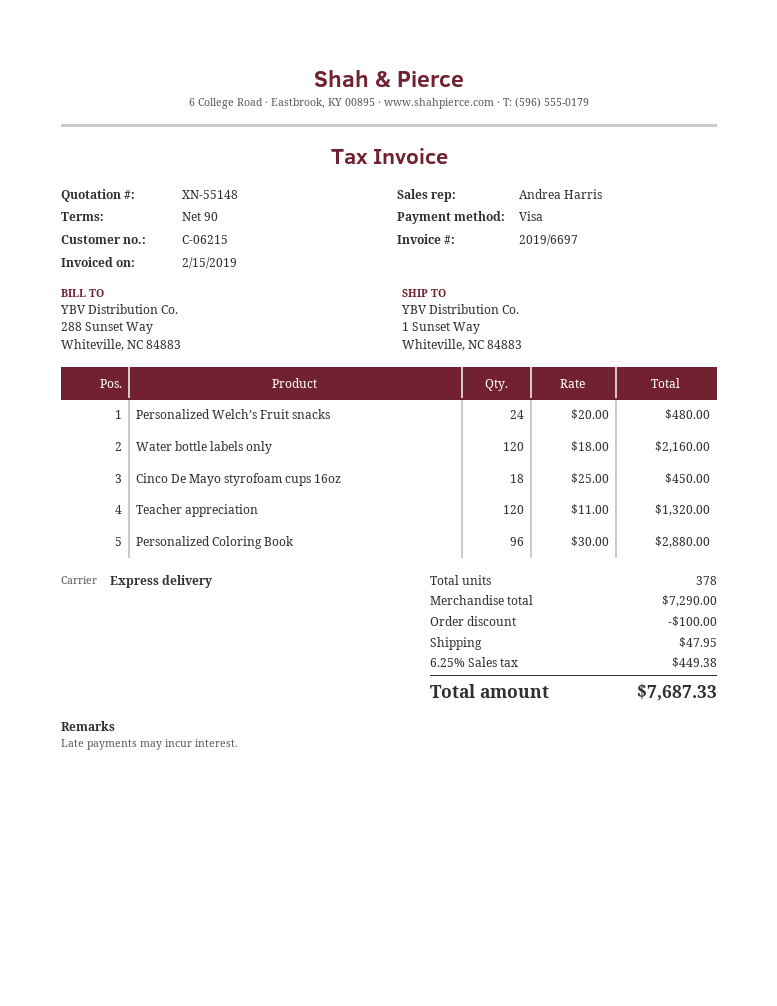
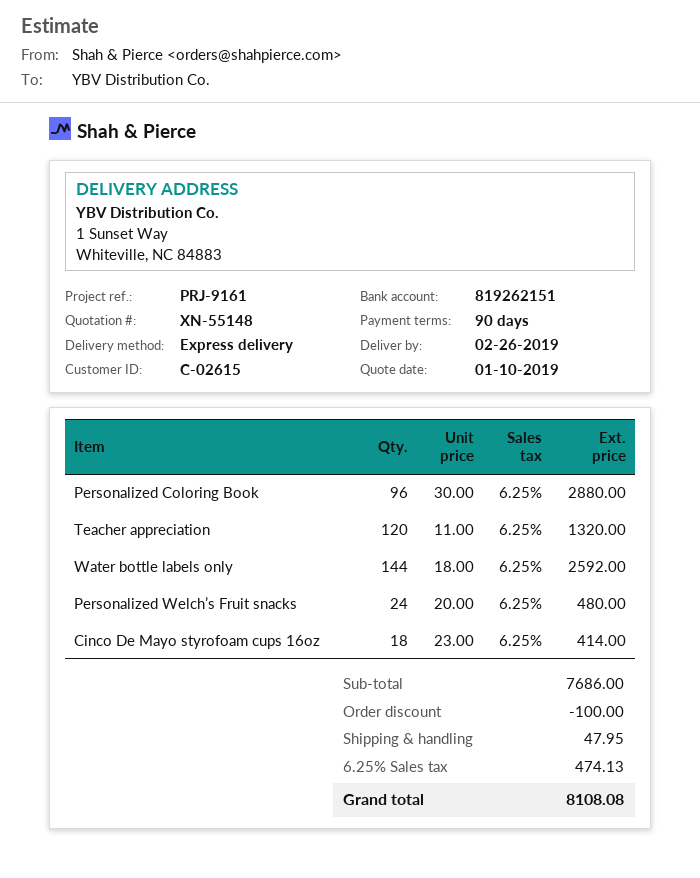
customer number: C-06215 -> C-02615
Water bottle labels only: 120 x 18.00 = 2160.00 -> 144 x 18.00 = 2592.00
Cinco De Mayo styrofoam cups 16oz: 18 x 25.00 = 450.00 -> 18 x 23.00 = 414.00
subtotal: 7290.00 -> 7686.00
tax: 6.25% = 449.38 -> 6.25% = 474.13
total: 7687.33 -> 8108.08

